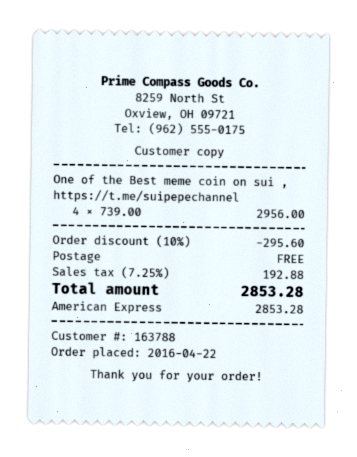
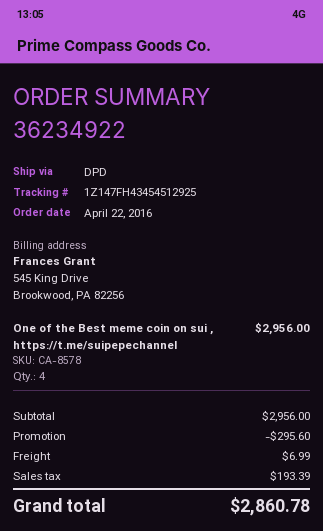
shipping: 0.00 -> 6.99
tax: 192.88 -> 193.39
total: 2853.28 -> 2860.78

